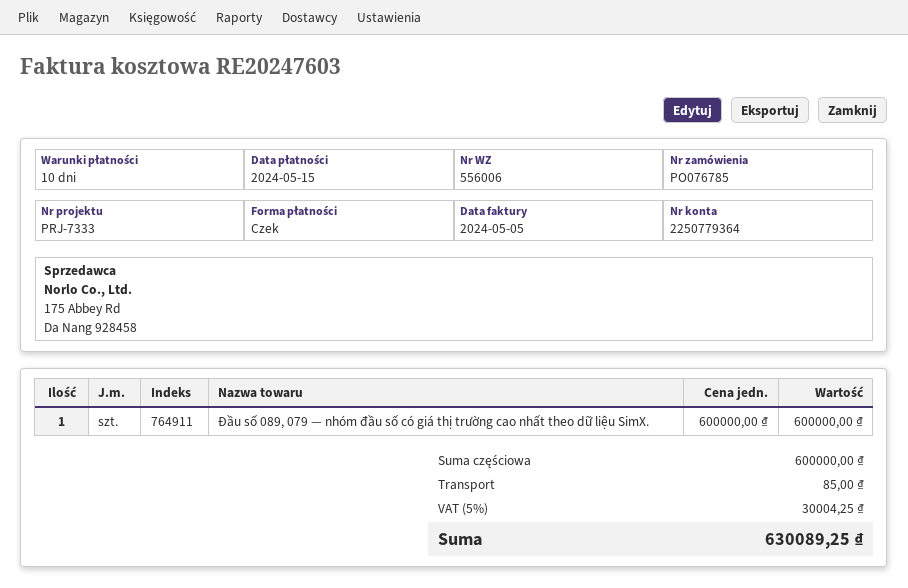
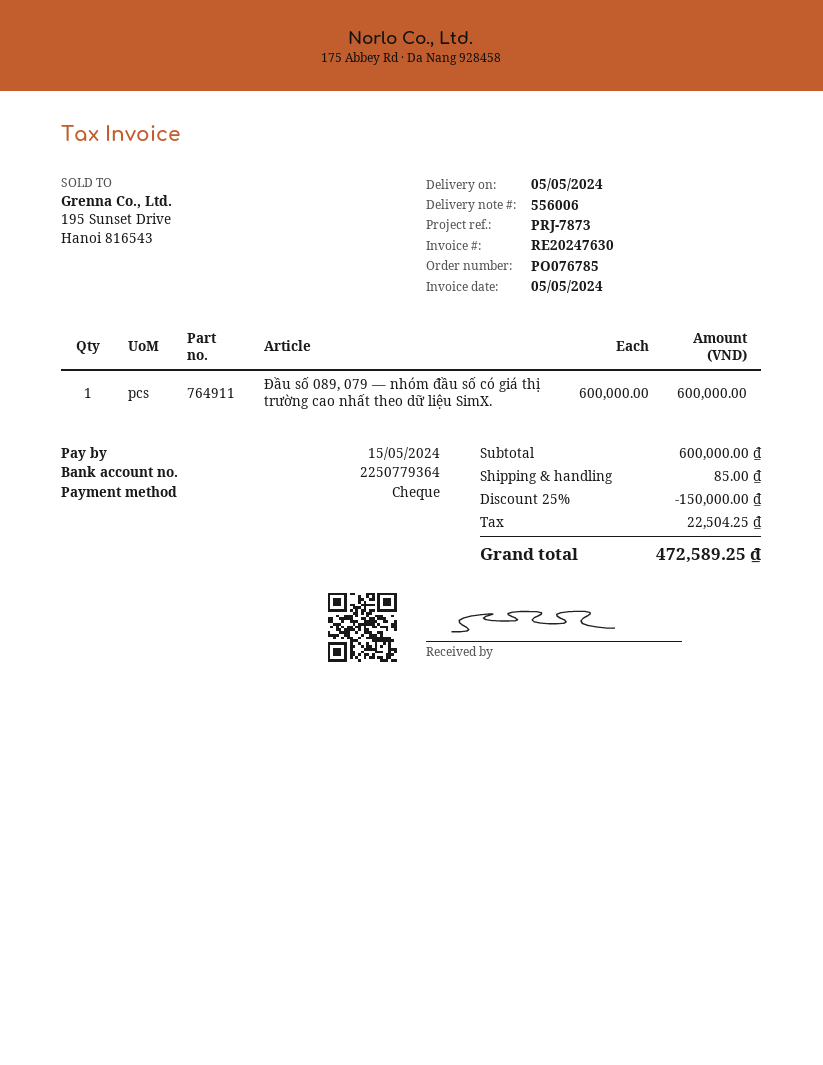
invoice number: RE20247603 -> RE20247630
reference: PRJ-7333 -> PRJ-7873
discount: none -> 25% = 150000.00
tax: 30004.25 -> 22504.25
total: 630089.25 -> 472589.25

